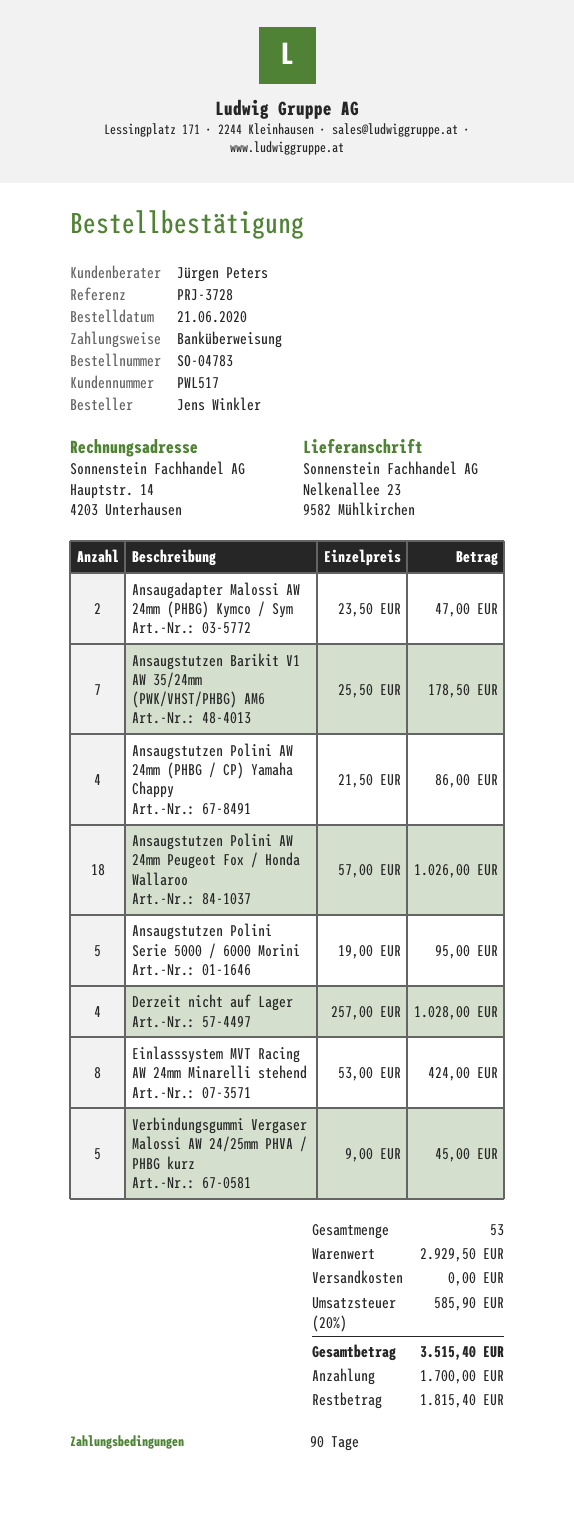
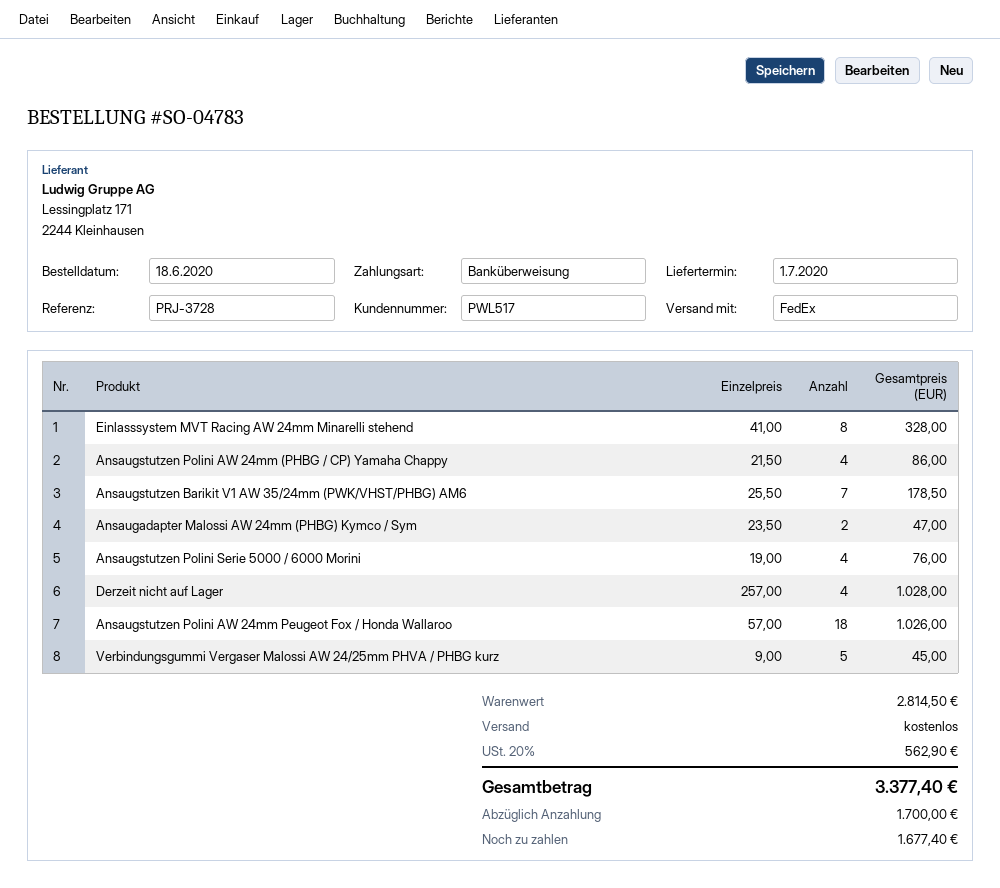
order date: 2020-06-21 -> 2020-06-18
Ansaugstutzen Polini Serie 5000 / 6000 Morini: 5 x 19.00 = 95.00 -> 4 x 19.00 = 76.00
Einlasssystem MVT Racing AW 24mm Minarelli stehend: 8 x 53.00 = 424.00 -> 8 x 41.00 = 328.00
subtotal: 2929.50 -> 2814.50
tax: 20% = 585.90 -> 20% = 562.90
total: 3515.40 -> 3377.40
balance: 1815.40 -> 1677.40

